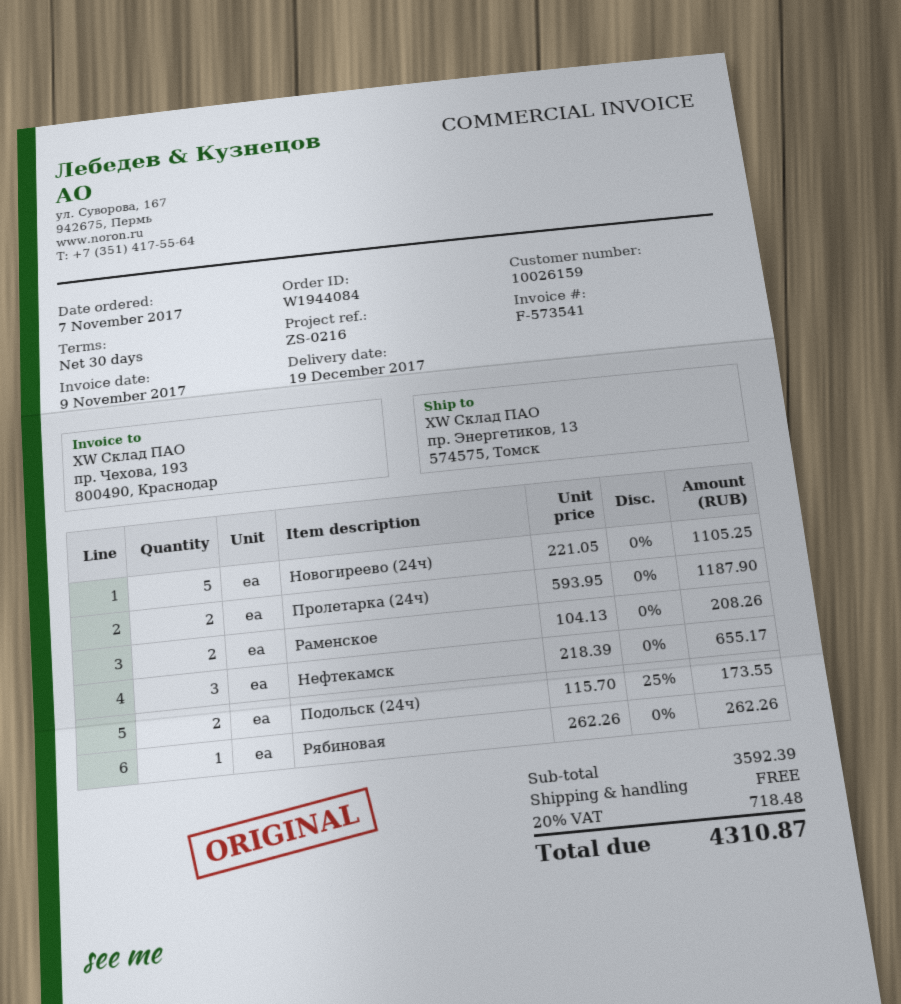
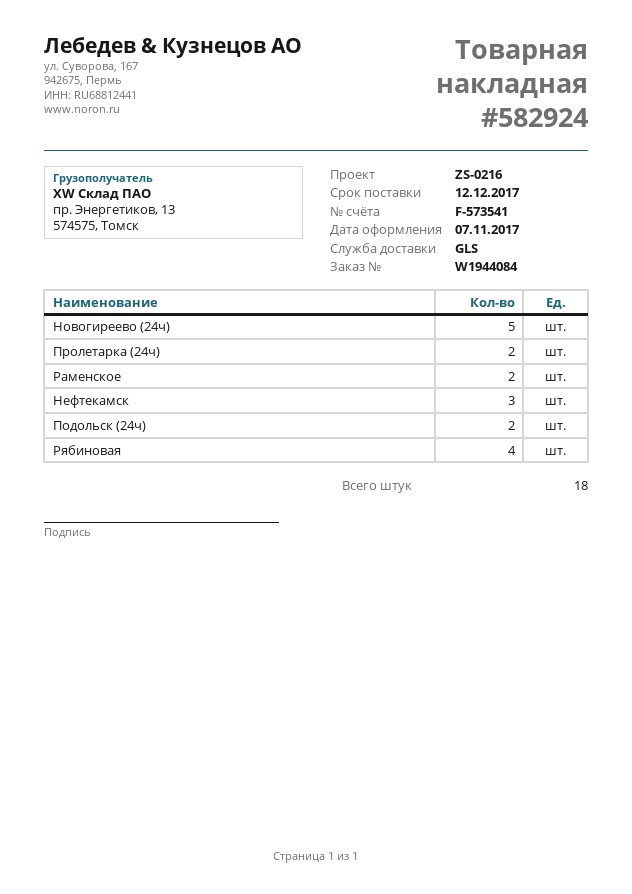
delivery date: 2017-12-19 -> 2017-12-12
Рябиновая: 1 -> 4

